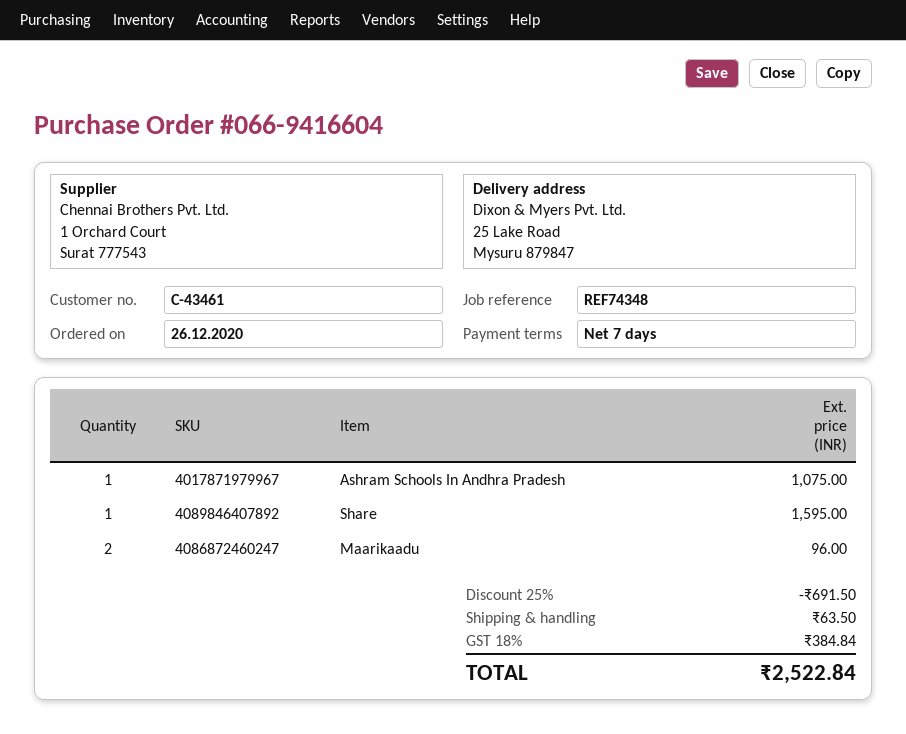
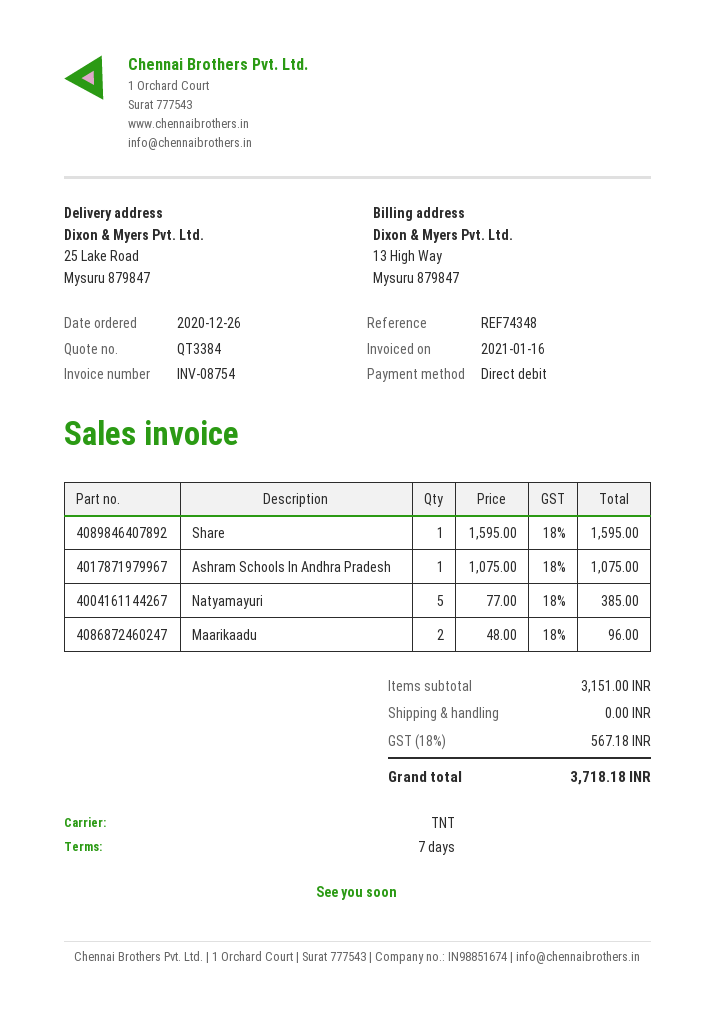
Natyamayuri: none -> 5 for 385.00
discount: 25% = 691.50 -> none
shipping: 63.50 -> 0.00
tax: 18% = 384.84 -> 18% = 567.18
total: 2522.84 -> 3718.18

